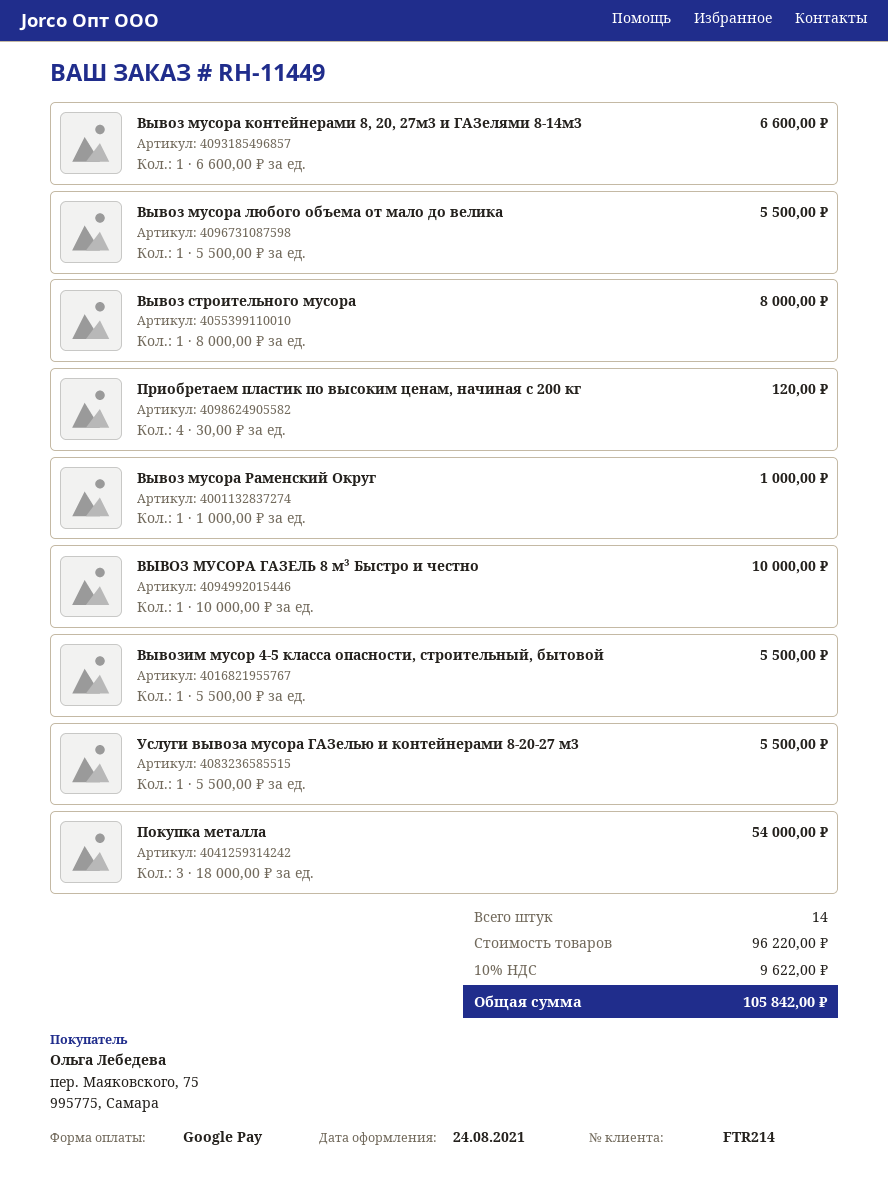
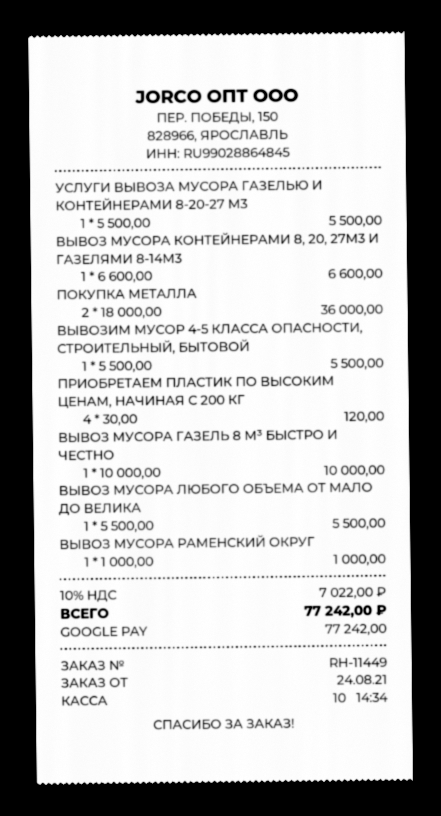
Вывоз строительного мусора: 1 x 8000.00 = 8000.00 -> none
Покупка металла: 3 x 18000.00 = 54000.00 -> 2 x 18000.00 = 36000.00
tax: 10% = 9622.00 -> 10% = 7022.00
total: 105842.00 -> 77242.00

